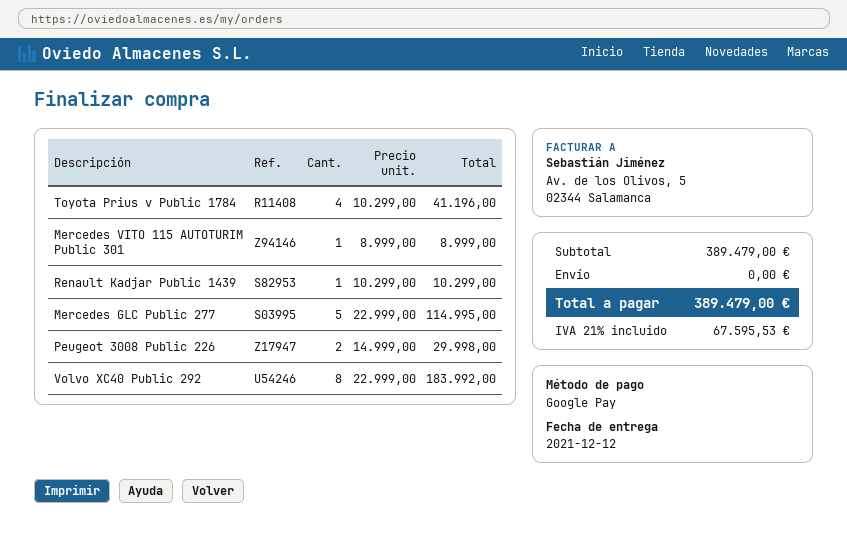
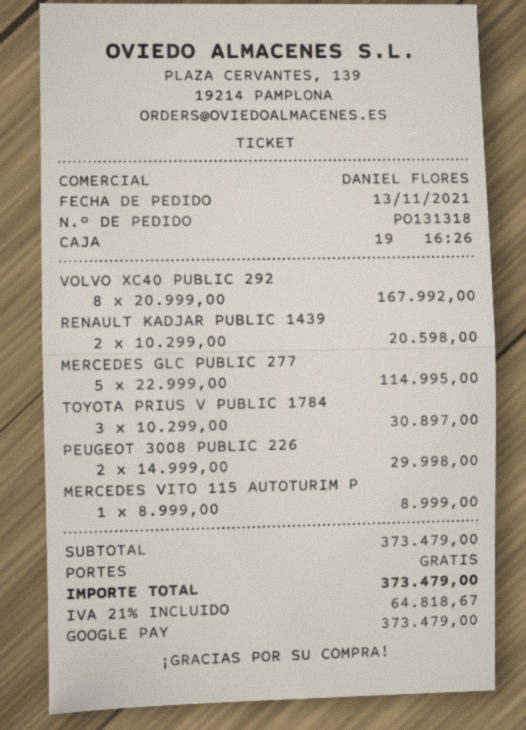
Toyota Prius v Public 1784: 4 x 10299.00 = 41196.00 -> 3 x 10299.00 = 30897.00
Renault Kadjar Public 1439: 1 x 10299.00 = 10299.00 -> 2 x 10299.00 = 20598.00
Volvo XC40 Public 292: 8 x 22999.00 = 183992.00 -> 8 x 20999.00 = 167992.00
subtotal: 389479.00 -> 373479.00
tax: 21% = 67595.53 -> 21% = 64818.67
total: 389479.00 -> 373479.00

